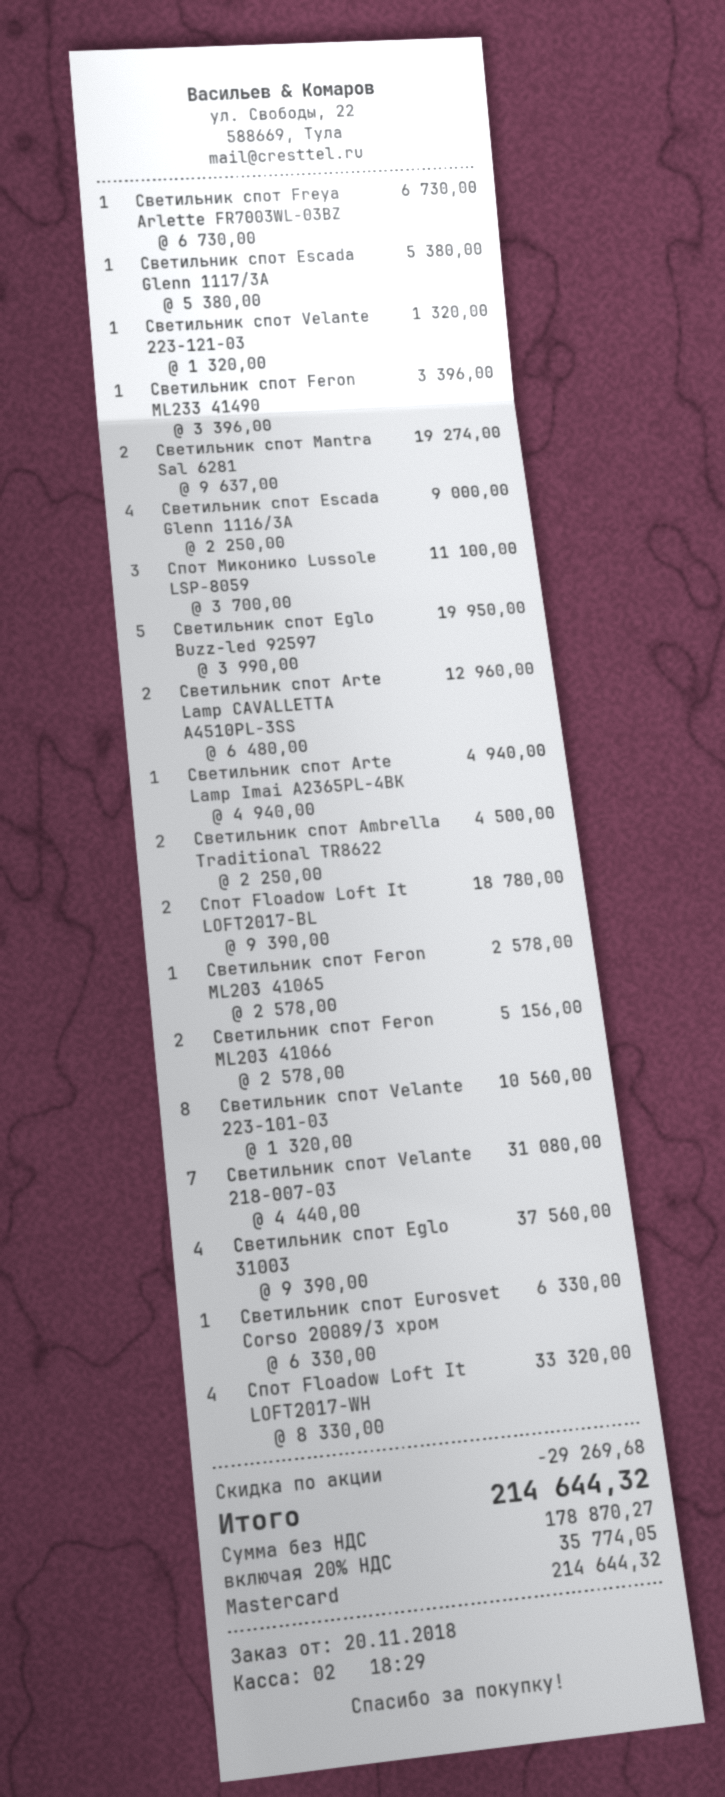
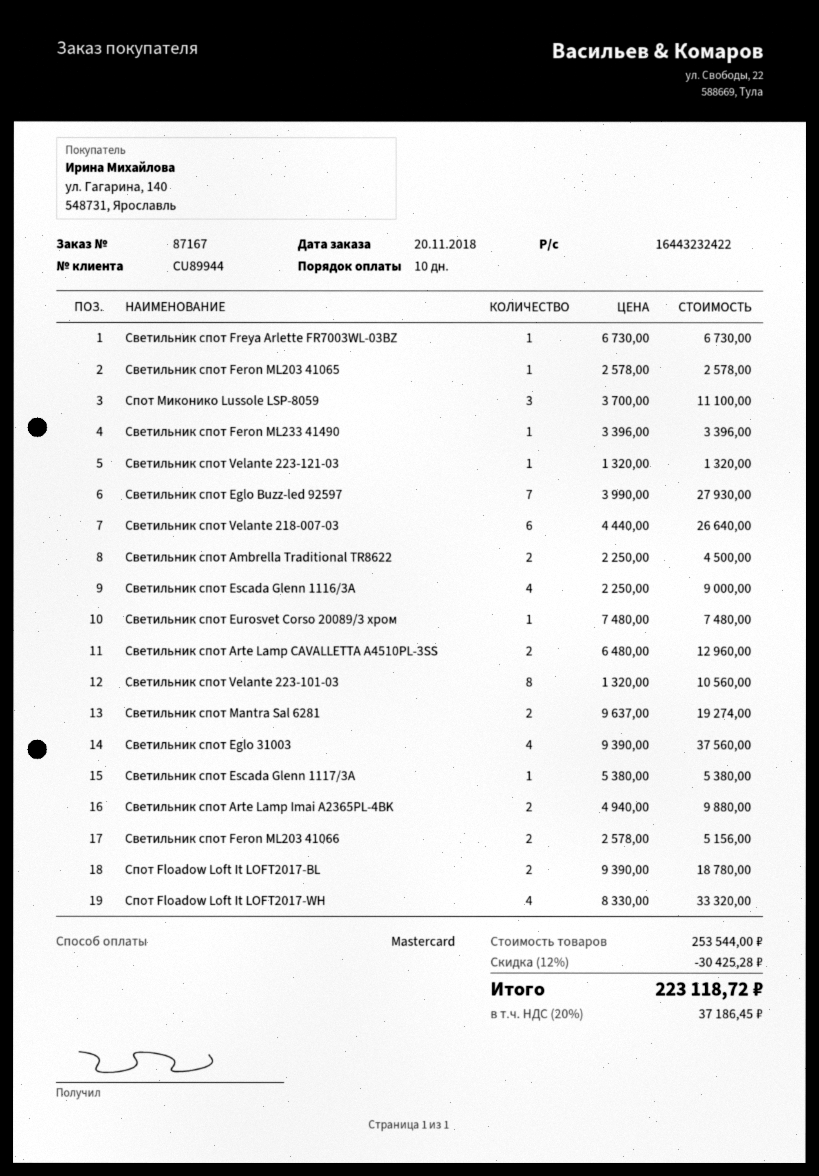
Светильник спот Eglo Buzz-led 92597: 5 x 3990.00 = 19950.00 -> 7 x 3990.00 = 27930.00
Светильник спот Arte Lamp Imai A2365PL-4BK: 1 x 4940.00 = 4940.00 -> 2 x 4940.00 = 9880.00
Светильник спот Velante 218-007-03: 7 x 4440.00 = 31080.00 -> 6 x 4440.00 = 26640.00
Светильник спот Eurosvet Corso 20089/3 хром: 1 x 6330.00 = 6330.00 -> 1 x 7480.00 = 7480.00
discount: 29269.68 -> 30425.28
tax: 20% = 35774.05 -> 20% = 37186.45
total: 214644.32 -> 223118.72

